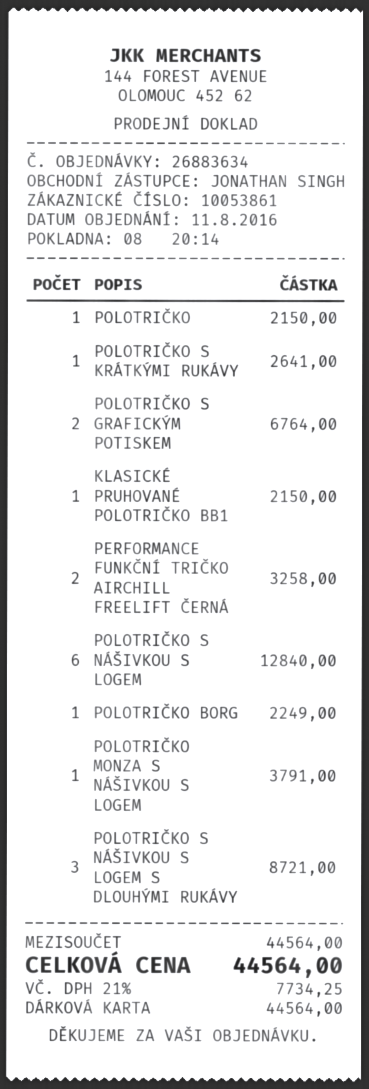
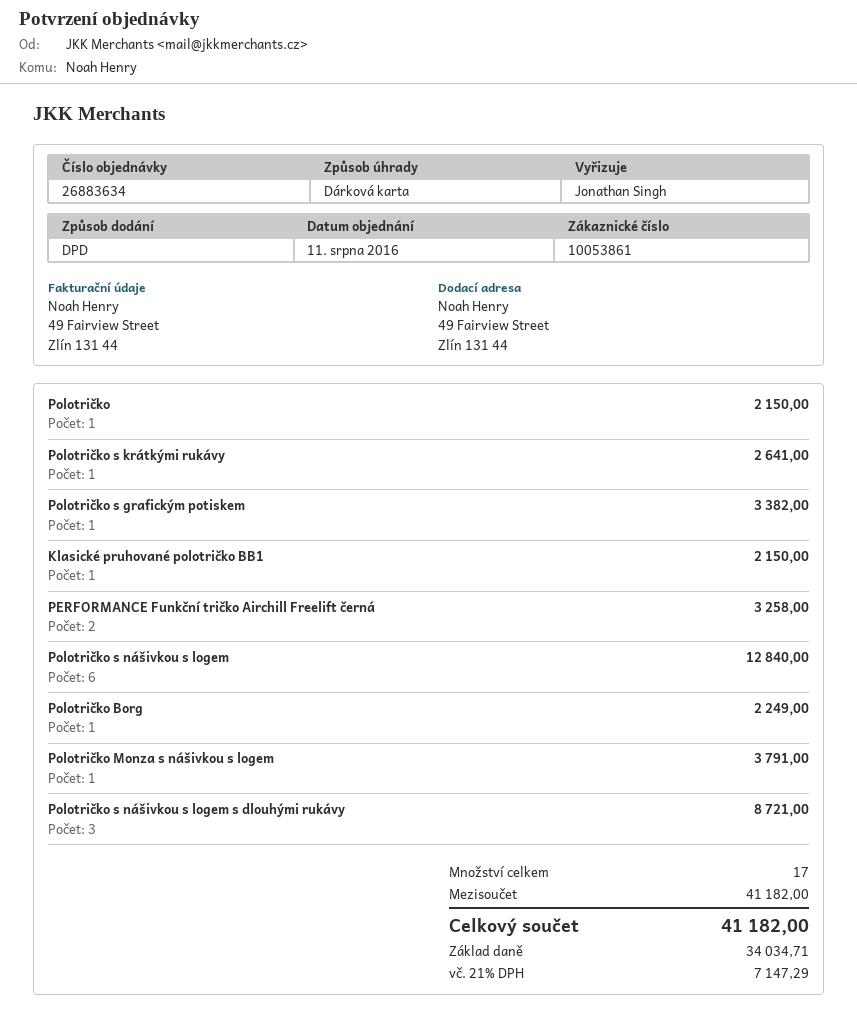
POLOTRIČKO S GRAFICKÝM POTISKEM: 2 for 6764.00 -> 1 for 3382.00
subtotal: 44564.00 -> 41182.00
tax: 21% = 7734.25 -> 21% = 7147.29
total: 44564.00 -> 41182.00

